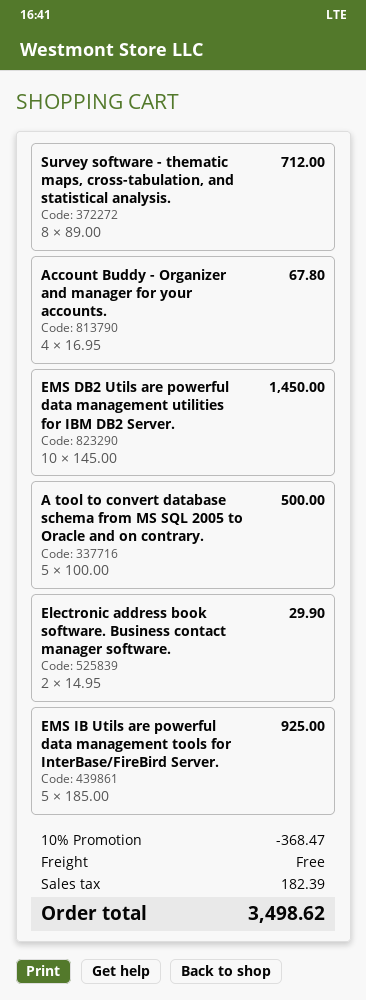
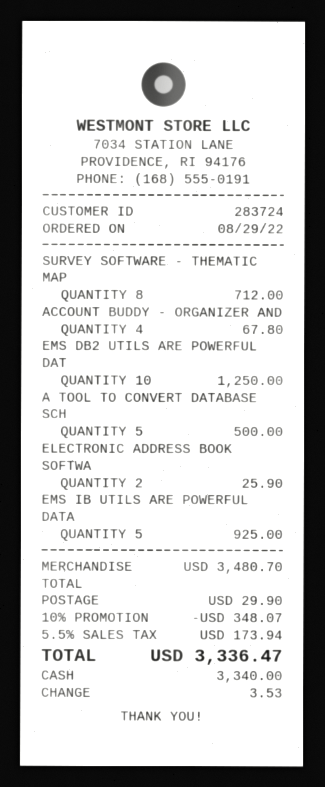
EMS DB2 Utils are powerful data management utilities for IBM DB2 Server.: 10 for 1450.00 -> 10 for 1250.00
Electronic address book software. Business contact manager software.: 2 for 29.90 -> 2 for 25.90
discount: 10% = 368.47 -> 10% = 348.07
shipping: 0.00 -> 29.90
tax: 182.39 -> 173.94
total: 3498.62 -> 3336.47

